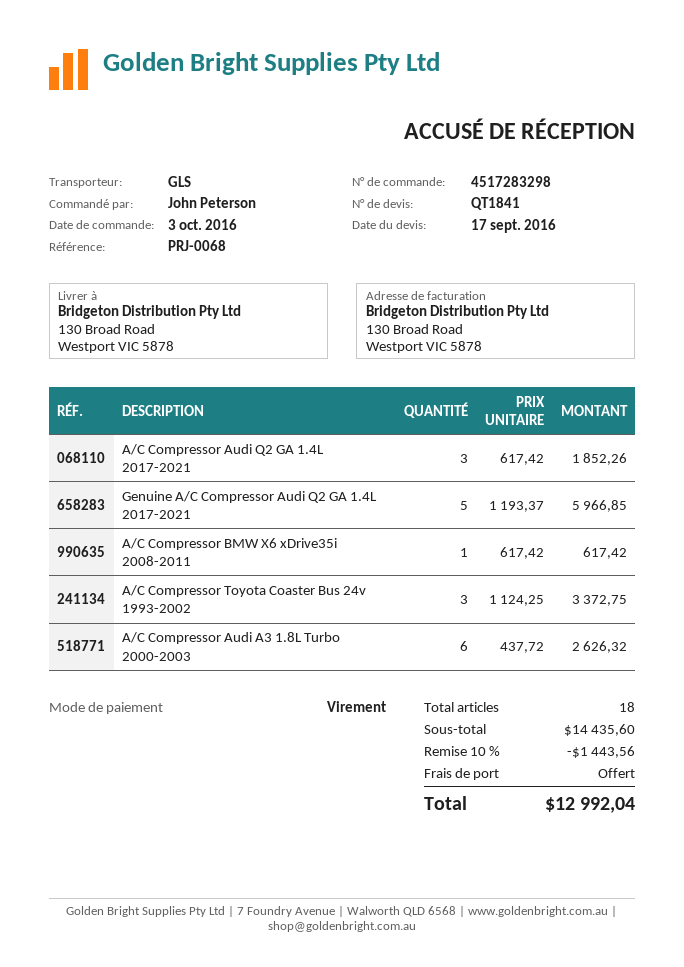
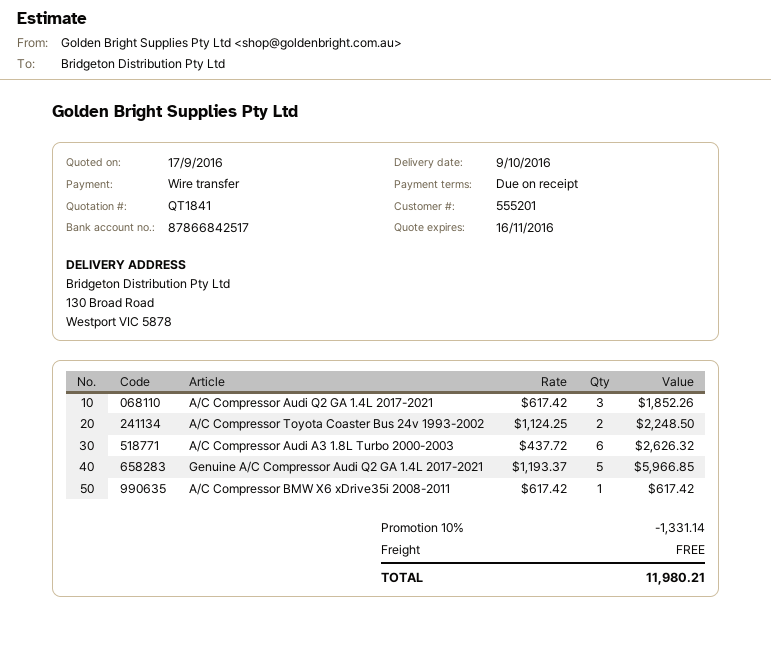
A/C Compressor Toyota Coaster Bus 24v 1993-2002: 3 x 1124.25 = 3372.75 -> 2 x 1124.25 = 2248.50
discount: 10% = 1443.56 -> 10% = 1331.14
total: 12992.04 -> 11980.21

